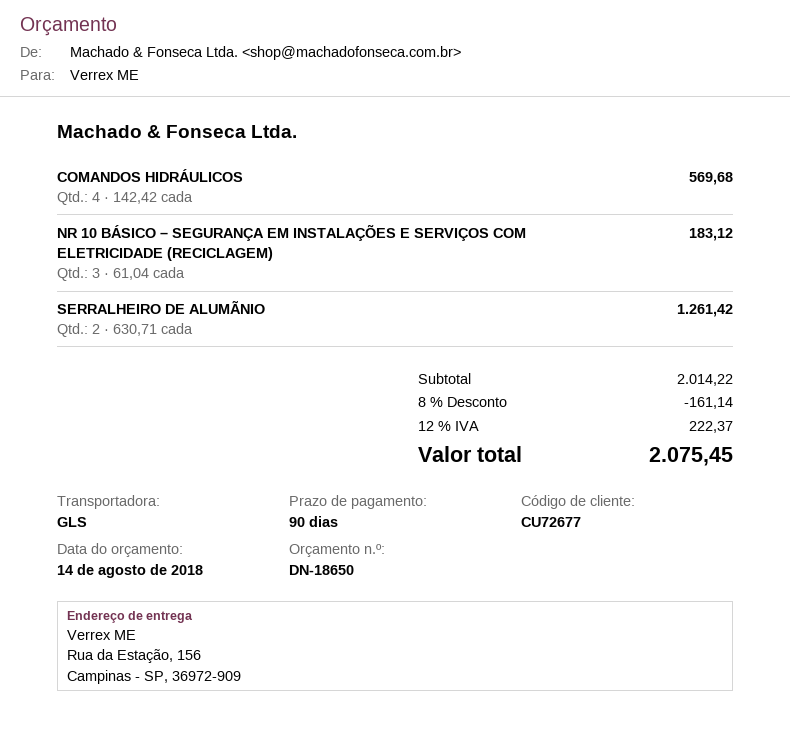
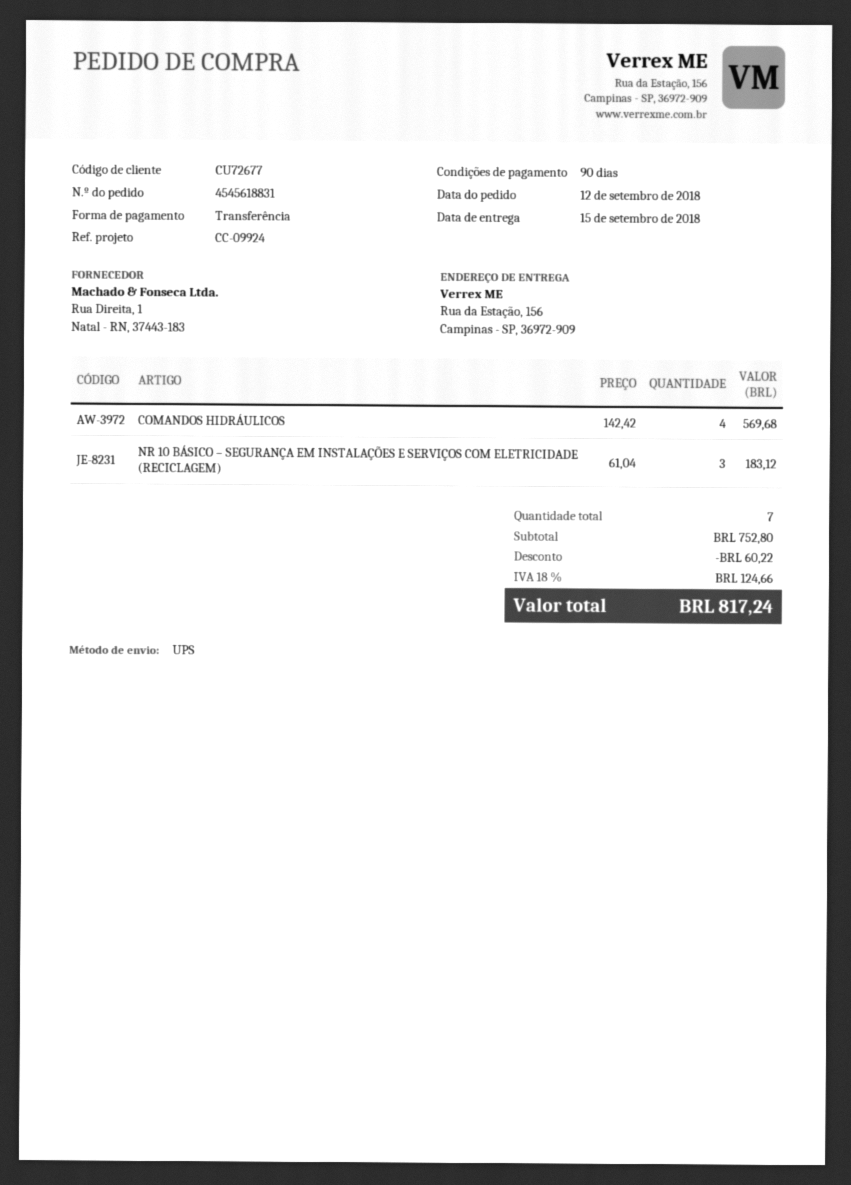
shipping method: GLS -> UPS
SERRALHEIRO DE ALUMÃNIO: 2 x 630.71 = 1261.42 -> none
subtotal: 2014.22 -> 752.80
discount: 161.14 -> 60.22
tax: 12% = 222.37 -> 18% = 124.66
total: 2075.45 -> 817.24

